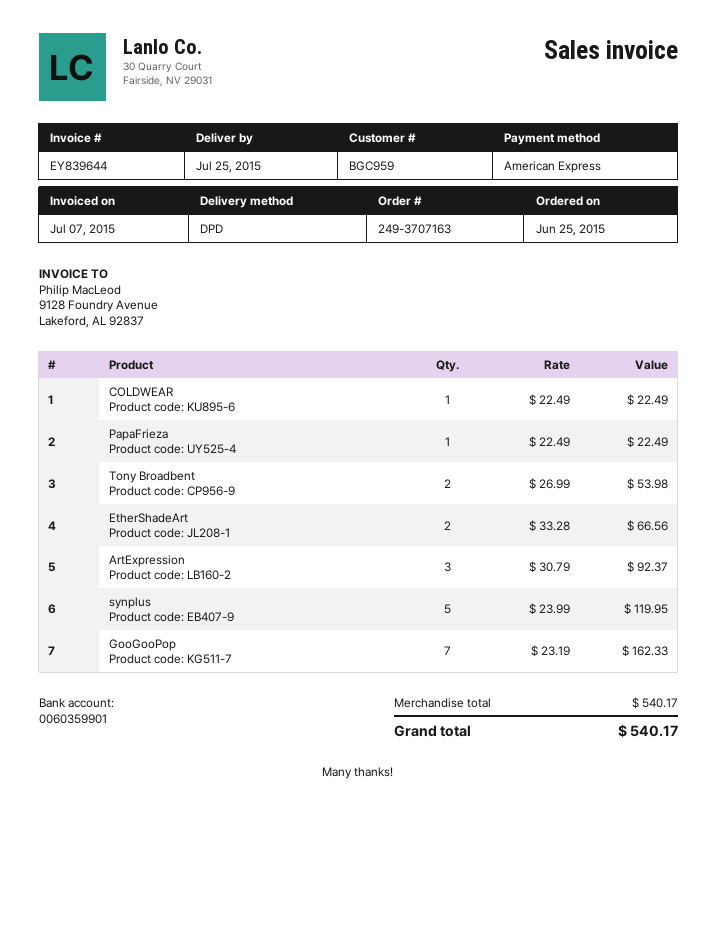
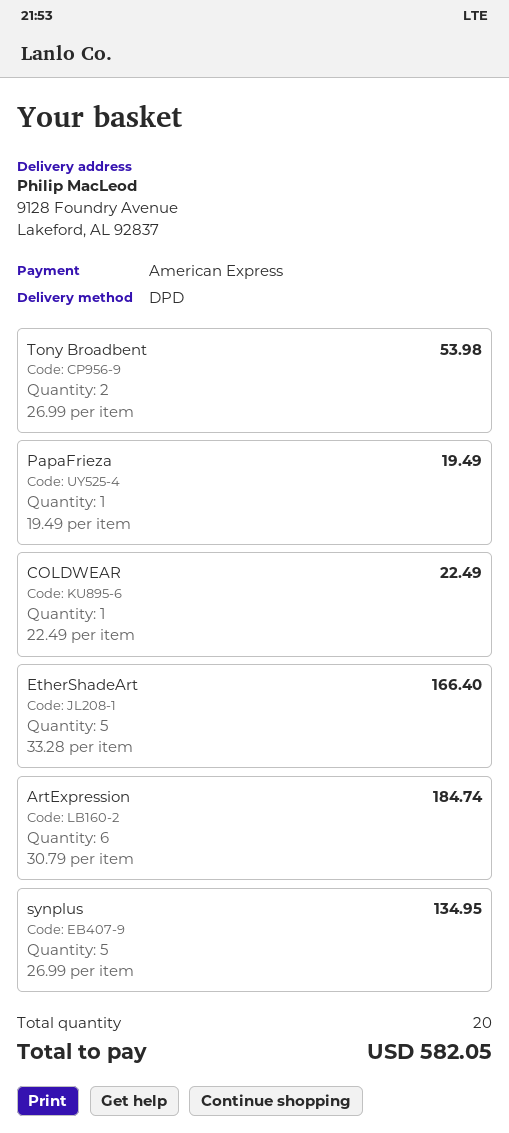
PapaFrieza: 1 x 22.49 = 22.49 -> 1 x 19.49 = 19.49
EtherShadeArt: 2 x 33.28 = 66.56 -> 5 x 33.28 = 166.40
ArtExpression: 3 x 30.79 = 92.37 -> 6 x 30.79 = 184.74
synplus: 5 x 23.99 = 119.95 -> 5 x 26.99 = 134.95
GooGooPop: 7 x 23.19 = 162.33 -> none
total: 540.17 -> 582.05

